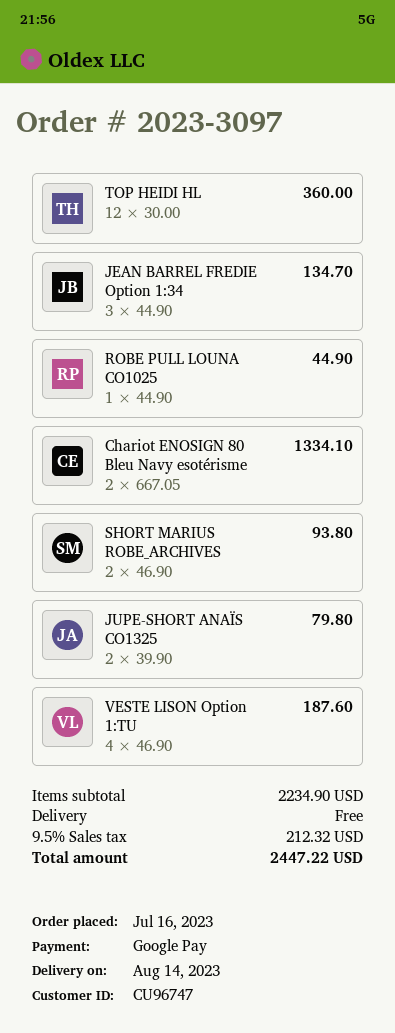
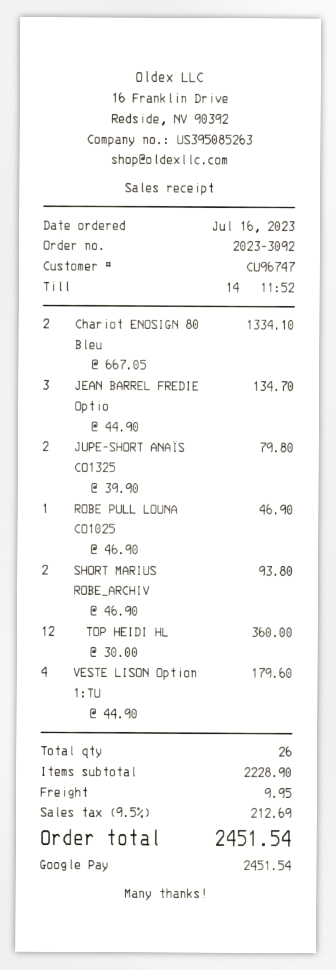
order number: 2023-3097 -> 2023-3092
ROBE PULL LOUNA CO1025: 1 x 44.90 = 44.90 -> 1 x 46.90 = 46.90
VESTE LISON Option 1:TU: 4 x 46.90 = 187.60 -> 4 x 44.90 = 179.60
subtotal: 2234.90 -> 2228.90
shipping: 0.00 -> 9.95
tax: 9.5% = 212.32 -> 9.5% = 212.69
total: 2447.22 -> 2451.54

